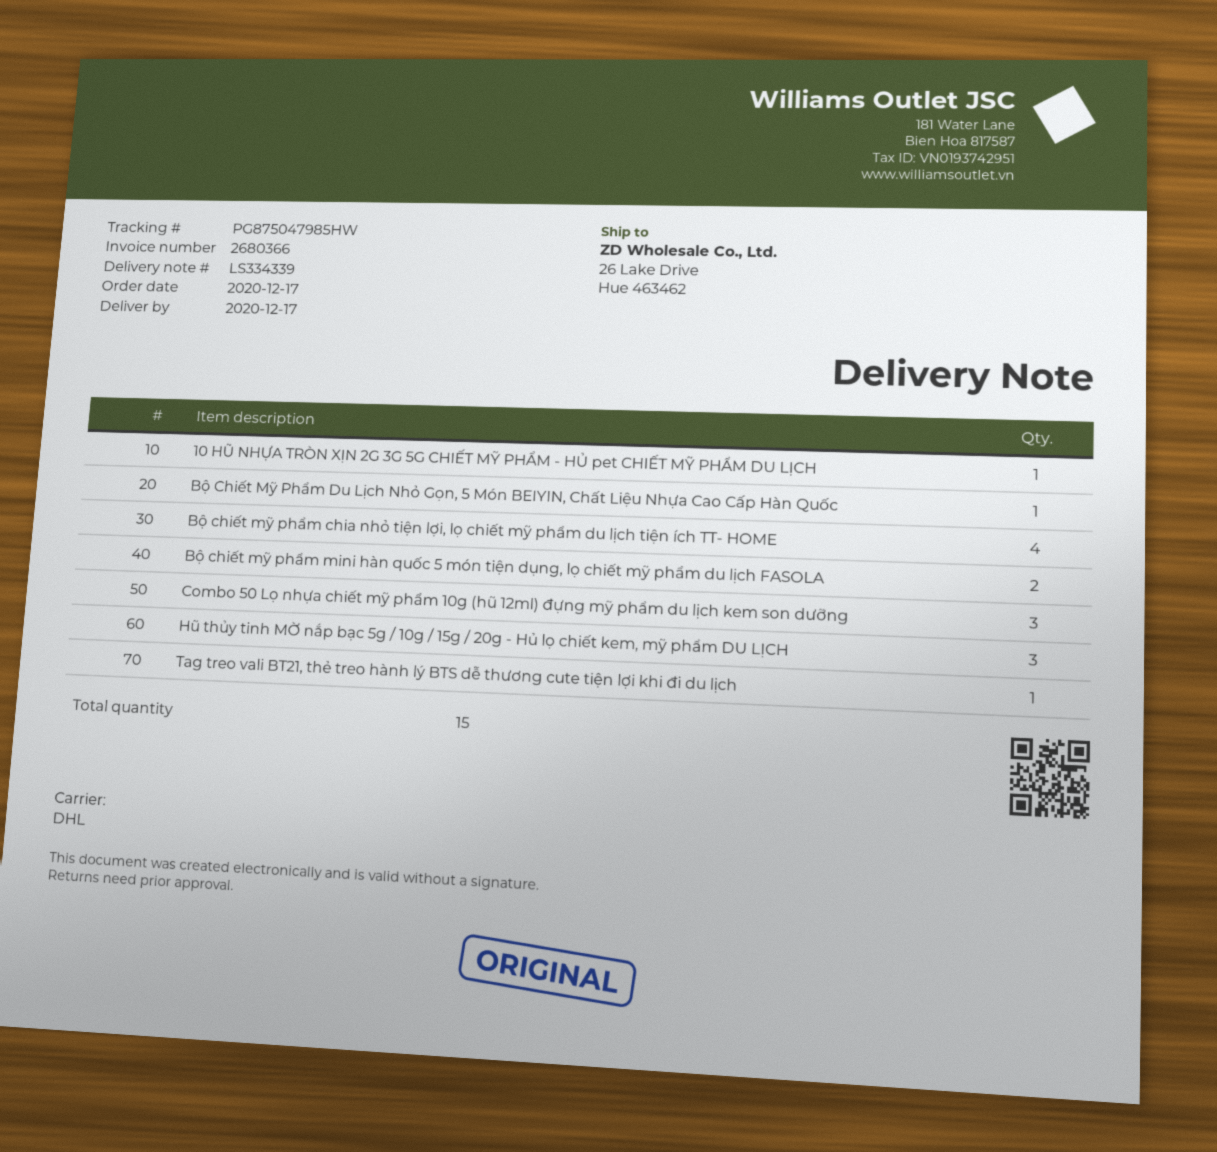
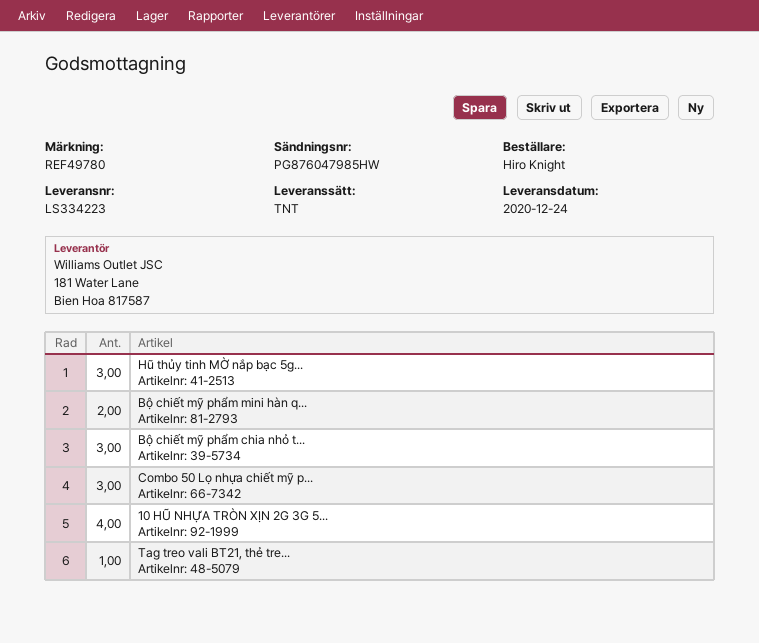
delivery note number: LS334339 -> LS334223
delivery date: 2020-12-17 -> 2020-12-24
shipping method: DHL -> TNT
tracking number: PG875047985HW -> PG876047985HW
10 HŨ NHỰA TRÒN XỊN 2G 3G 5G CHIẾT MỸ PHẨM - HỦ pet CHIẾT MỸ PHẨM DU LỊCH: 1 -> 4
Bộ Chiết Mỹ Phẩm Du Lịch Nhỏ Gọn, 5 Món BEIYIN, Chất Liệu Nhựa Cao Cấp Hàn Quốc: 1 -> none
Bộ chiết mỹ phẩm chia nhỏ tiện lợi, lọ chiết mỹ phẩm du lịch tiện ích TT- HOME: 4 -> 3

